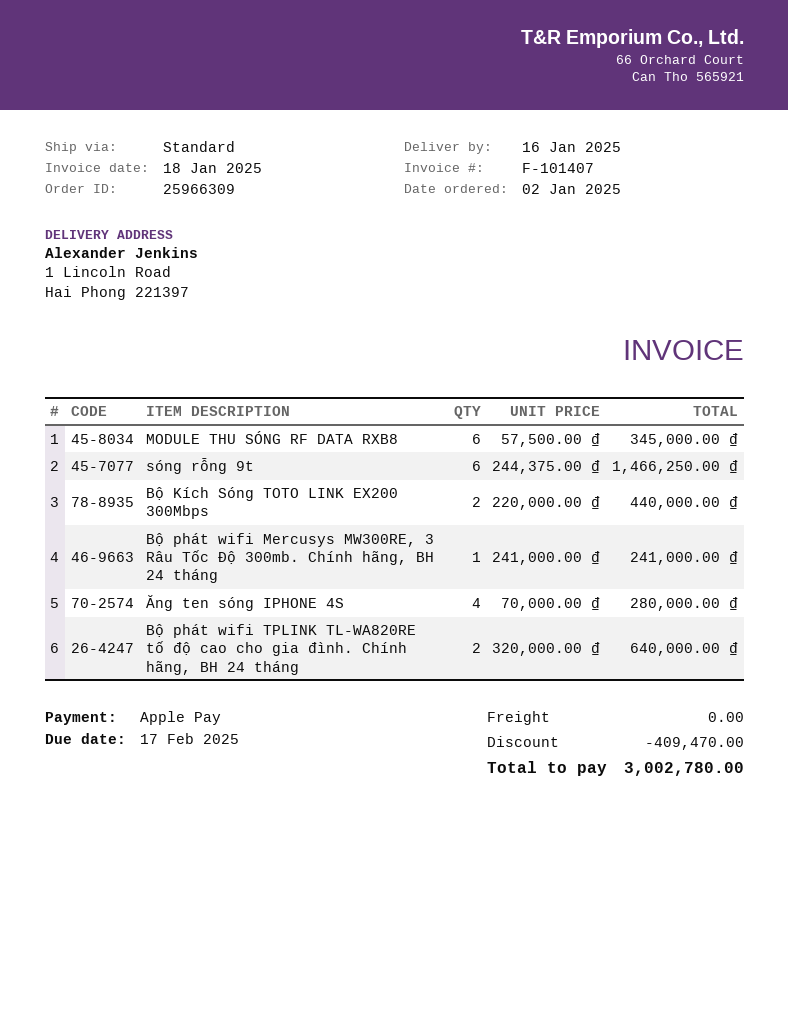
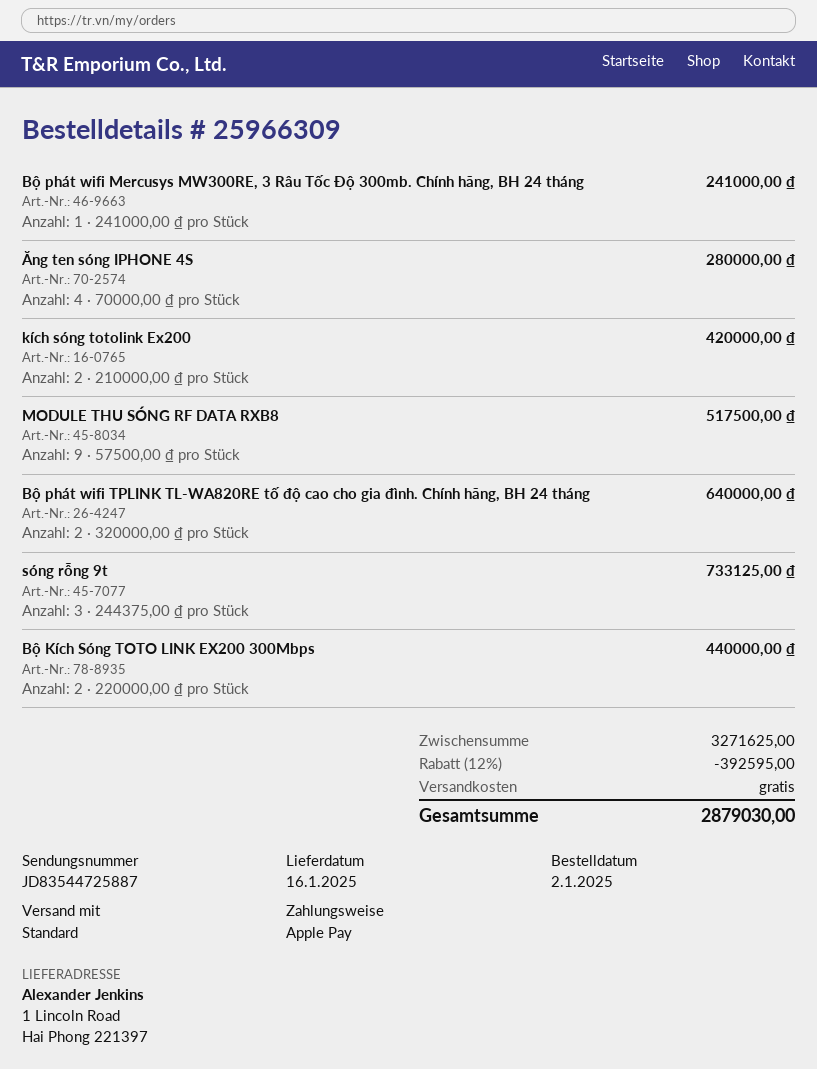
MODULE THU SÓNG RF DATA RXB8: 6 x 57500.00 = 345000.00 -> 9 x 57500.00 = 517500.00
sóng rỗng 9t: 6 x 244375.00 = 1466250.00 -> 3 x 244375.00 = 733125.00
kích sóng totolink Ex200: none -> 2 x 210000.00 = 420000.00
discount: 409470.00 -> 392595.00
total: 3002780.00 -> 2879030.00

